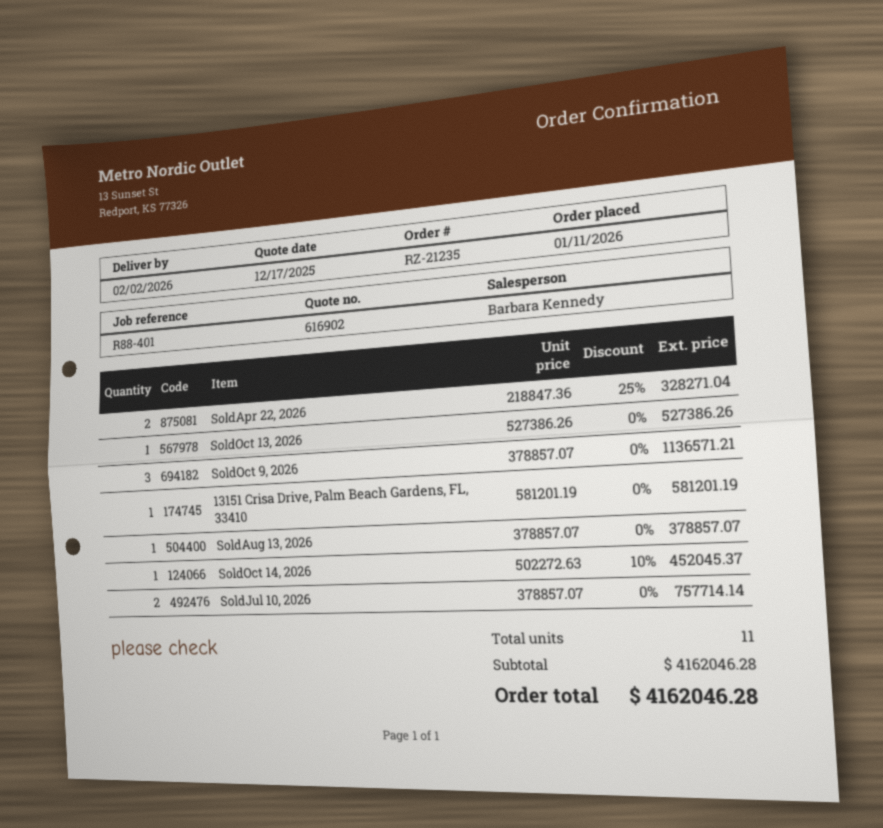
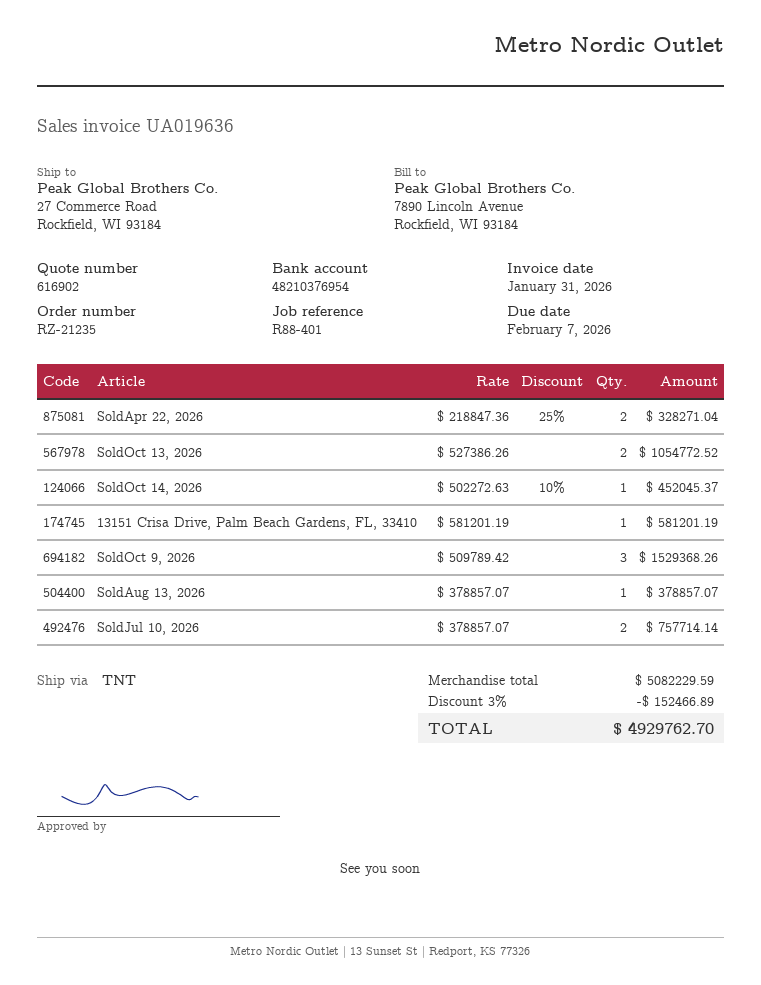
SoldOct 13, 2026: 1 x 527386.26 = 527386.26 -> 2 x 527386.26 = 1054772.52
SoldOct 9, 2026: 3 x 378857.07 = 1136571.21 -> 3 x 509789.42 = 1529368.26
subtotal: 4162046.28 -> 5082229.59
discount: none -> 3% = 152466.89
total: 4162046.28 -> 4929762.70

